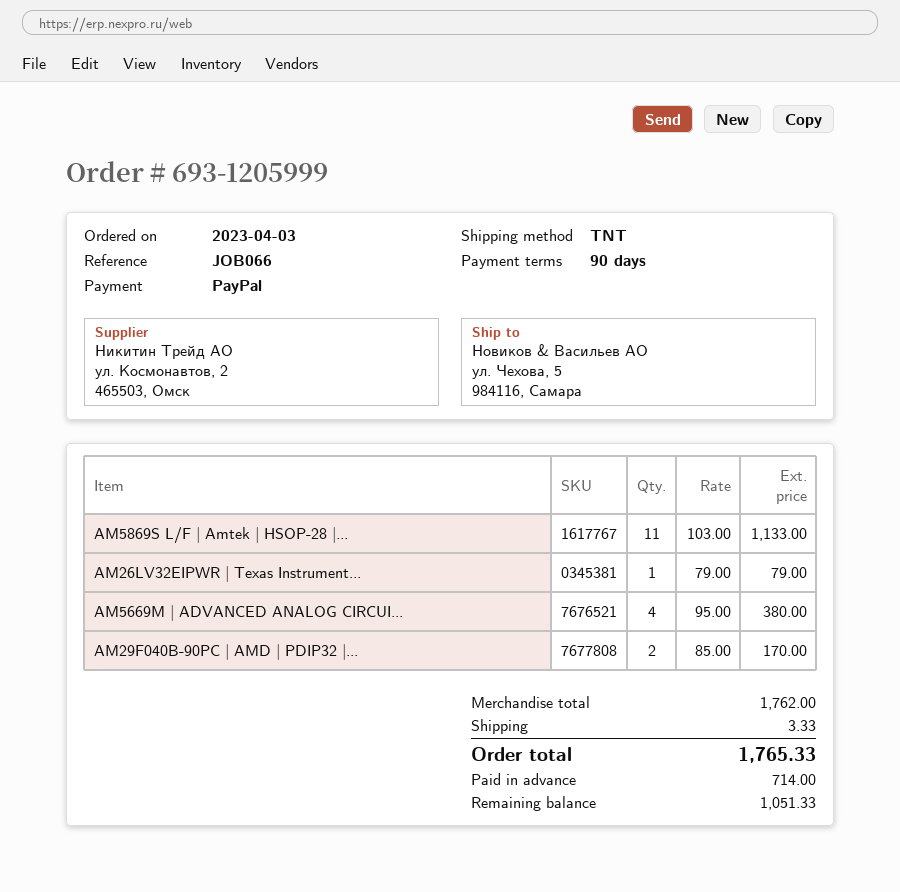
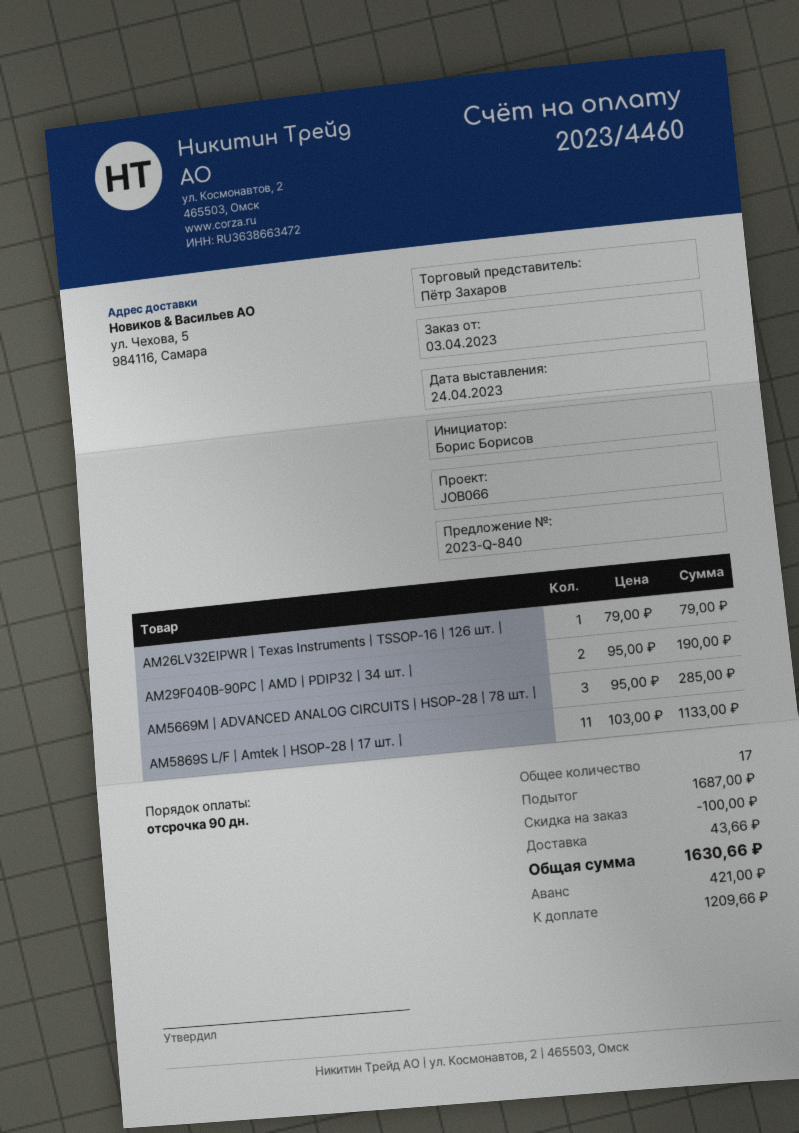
AM5669M | ADVANCED ANALOG CIRCUI...: 4 x 95.00 = 380.00 -> 3 x 95.00 = 285.00
AM29F040B-90PC | AMD | PDIP32 |...: 2 x 85.00 = 170.00 -> 2 x 95.00 = 190.00
subtotal: 1762.00 -> 1687.00
discount: none -> 100.00
shipping: 3.33 -> 43.66
total: 1765.33 -> 1630.66
deposit: 714.00 -> 421.00
balance: 1051.33 -> 1209.66

